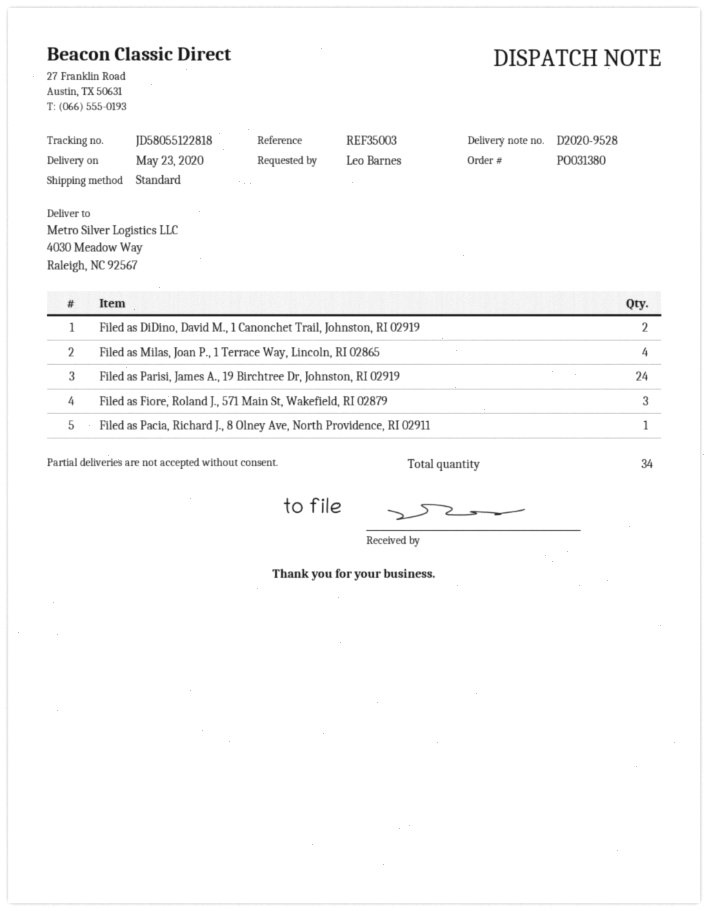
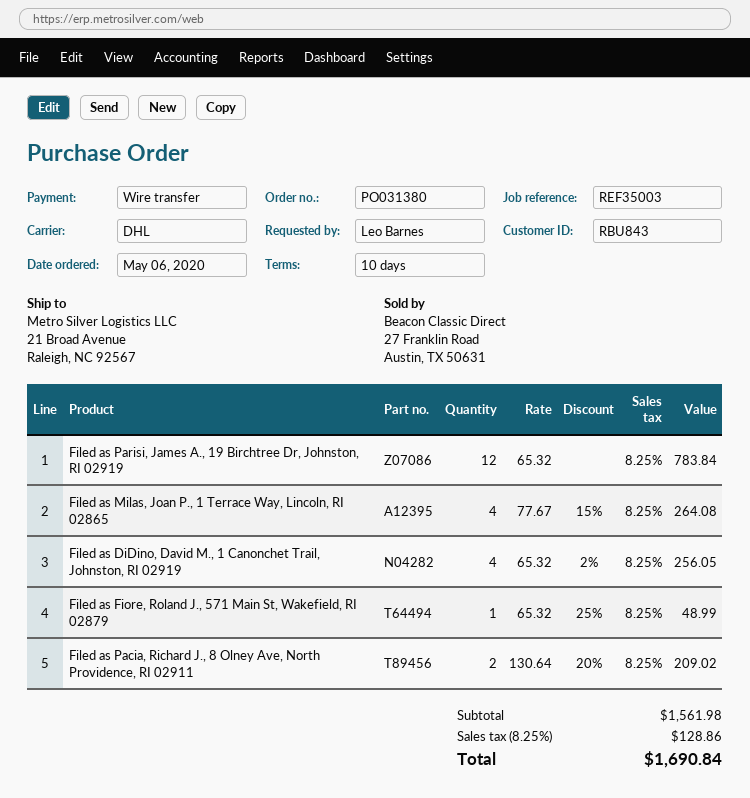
shipping method: standard -> DHL
ship to: 4030 Meadow Way, Raleigh, NC 92567 -> 21 Broad Avenue, Raleigh, NC 92567
Filed as DiDino, David M., 1 Canonchet Trail, Johnston, RI 02919: 2 -> 4
Filed as Parisi, James A., 19 Birchtree Dr, Johnston, RI 02919: 24 -> 12
Filed as Fiore, Roland J., 571 Main St, Wakefield, RI 02879: 3 -> 1
Filed as Pacia, Richard J., 8 Olney Ave, North Providence, RI 02911: 1 -> 2

